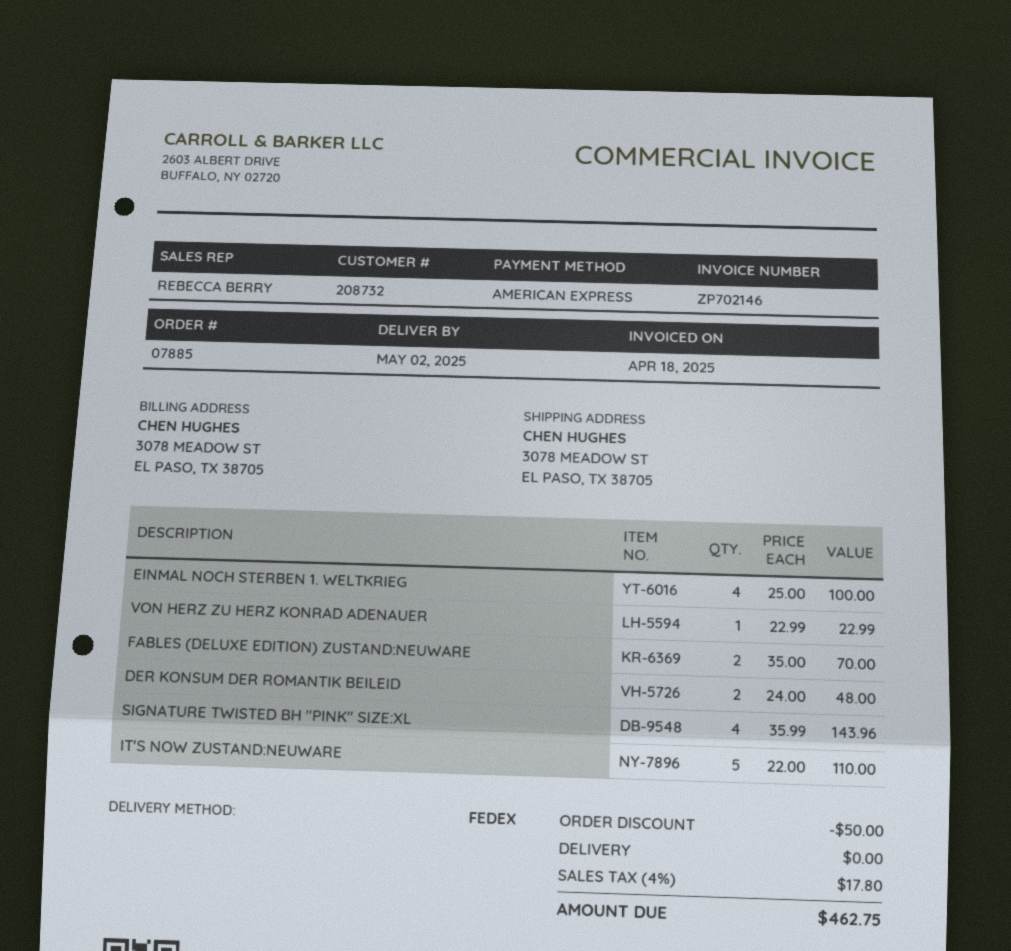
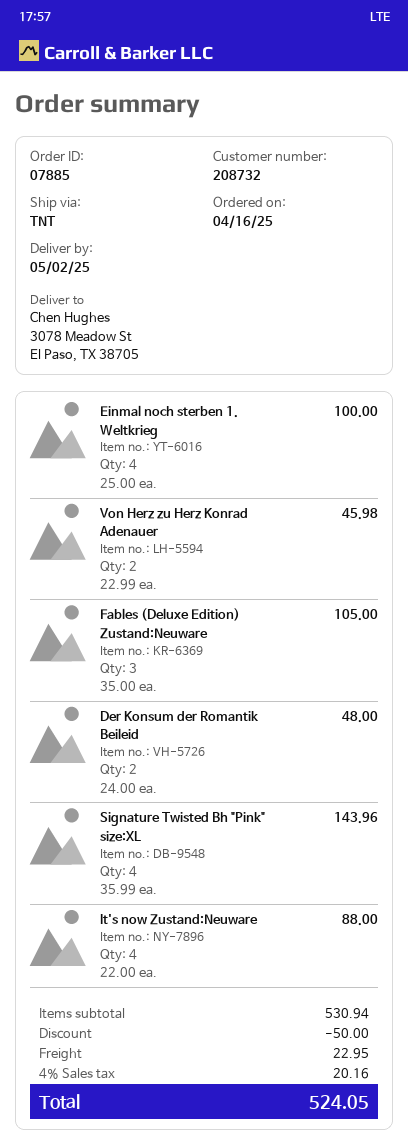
shipping method: FedEx -> TNT
VON HERZ ZU HERZ KONRAD ADENAUER: 1 x 22.99 = 22.99 -> 2 x 22.99 = 45.98
FABLES (DELUXE EDITION) ZUSTAND:NEUWARE: 2 x 35.00 = 70.00 -> 3 x 35.00 = 105.00
IT'S NOW ZUSTAND:NEUWARE: 5 x 22.00 = 110.00 -> 4 x 22.00 = 88.00
shipping: 0.00 -> 22.95
tax: 4% = 17.80 -> 4% = 20.16
total: 462.75 -> 524.05

